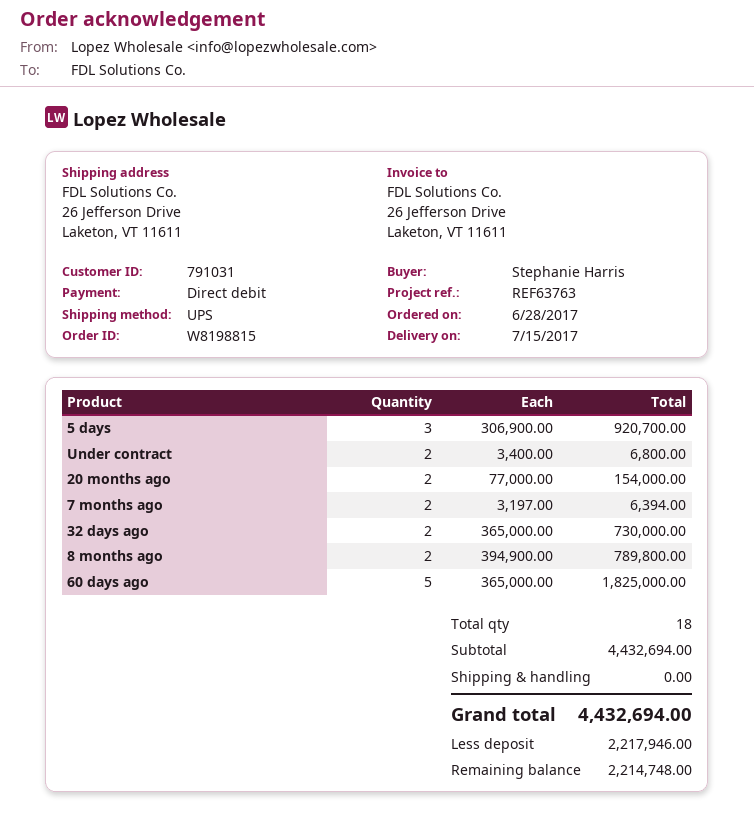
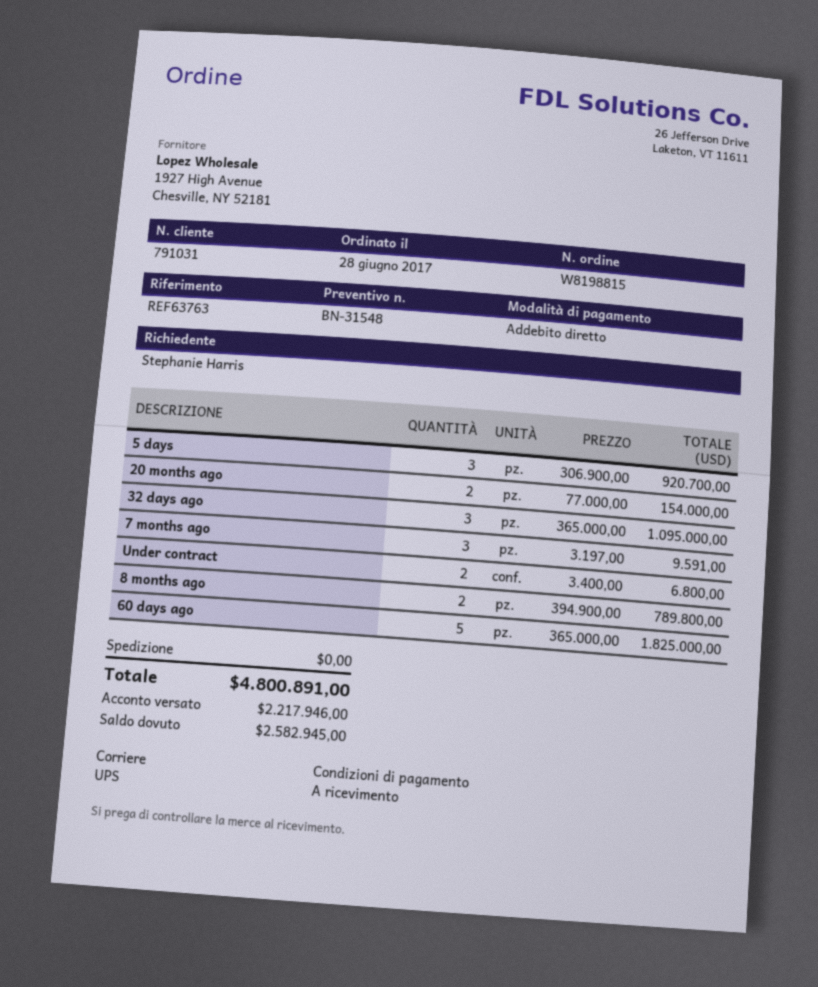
7 months ago: 2 x 3197.00 = 6394.00 -> 3 x 3197.00 = 9591.00
32 days ago: 2 x 365000.00 = 730000.00 -> 3 x 365000.00 = 1095000.00
total: 4432694.00 -> 4800891.00
balance: 2214748.00 -> 2582945.00

